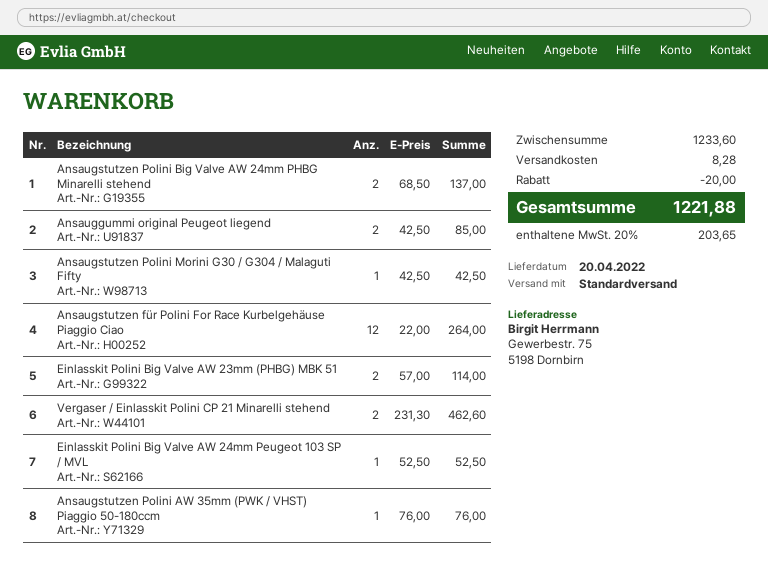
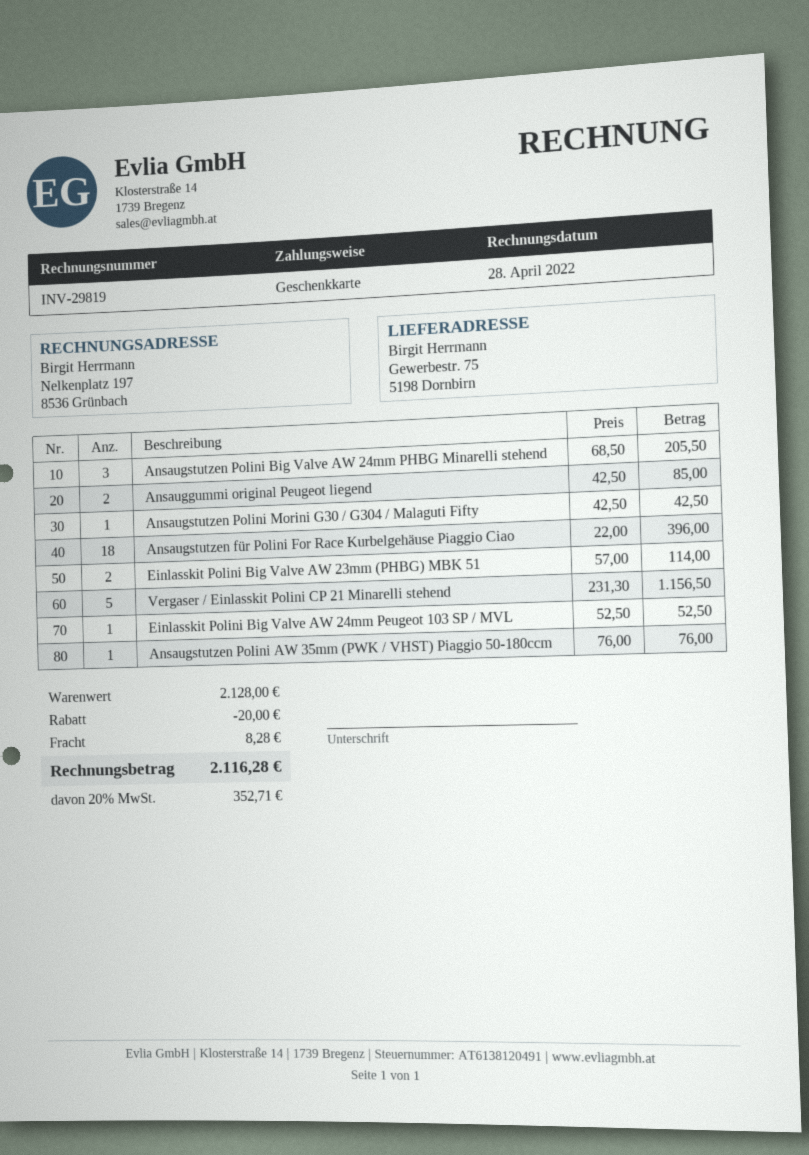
Ansaugstutzen Polini Big Valve AW 24mm PHBG Minarelli stehend: 2 x 68.50 = 137.00 -> 3 x 68.50 = 205.50
Ansaugstutzen für Polini For Race Kurbelgehäuse Piaggio Ciao: 12 x 22.00 = 264.00 -> 18 x 22.00 = 396.00
Vergaser / Einlasskit Polini CP 21 Minarelli stehend: 2 x 231.30 = 462.60 -> 5 x 231.30 = 1156.50
subtotal: 1233.60 -> 2128.00
tax: 20% = 203.65 -> 20% = 352.71
total: 1221.88 -> 2116.28

